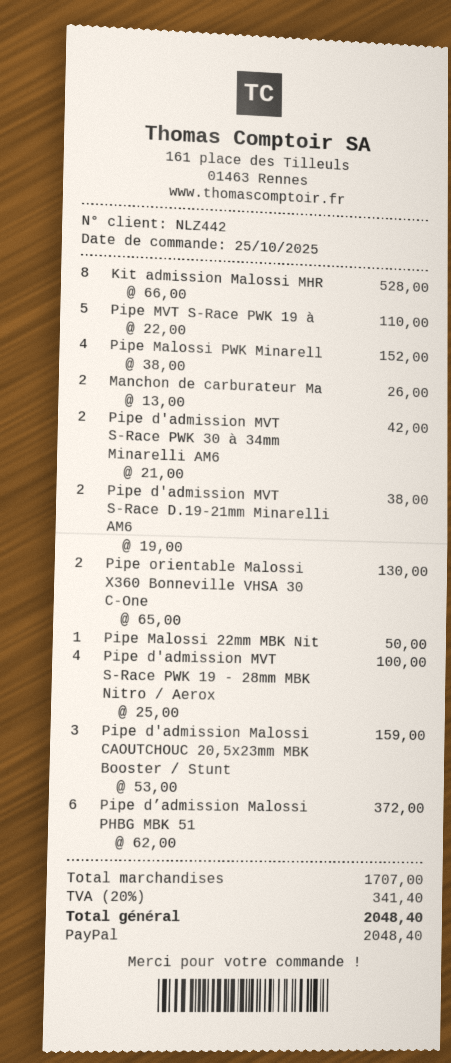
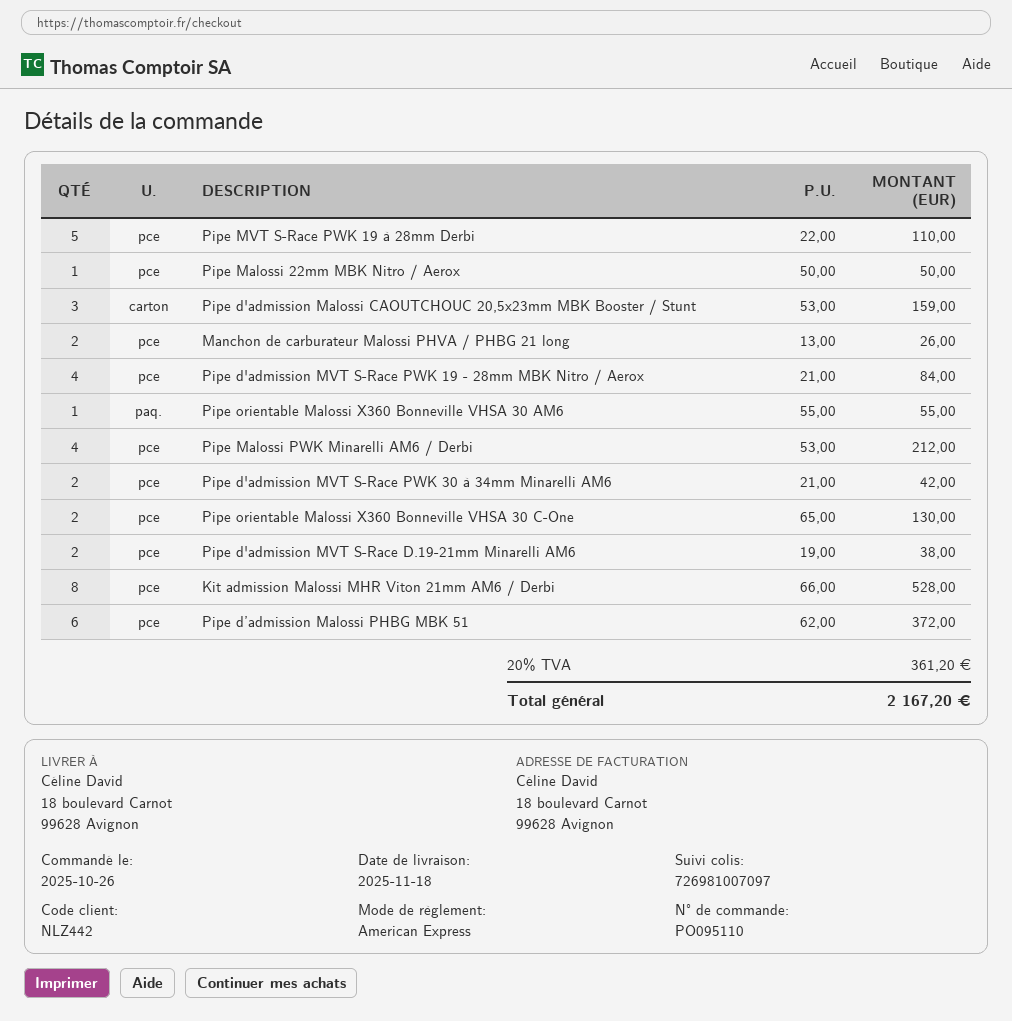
order date: 2025-10-25 -> 2025-10-26
payment method: PayPal -> American Express
Pipe Malossi PWK Minarell: 4 x 38.00 = 152.00 -> 4 x 53.00 = 212.00
Pipe d'admission MVT S-Race PWK 19 - 28mm MBK Nitro / Aerox: 4 x 25.00 = 100.00 -> 4 x 21.00 = 84.00
Pipe orientable Malossi X360 Bonneville VHSA 30 AM6: none -> 1 x 55.00 = 55.00
tax: 20% = 341.40 -> 20% = 361.20
total: 2048.40 -> 2167.20

